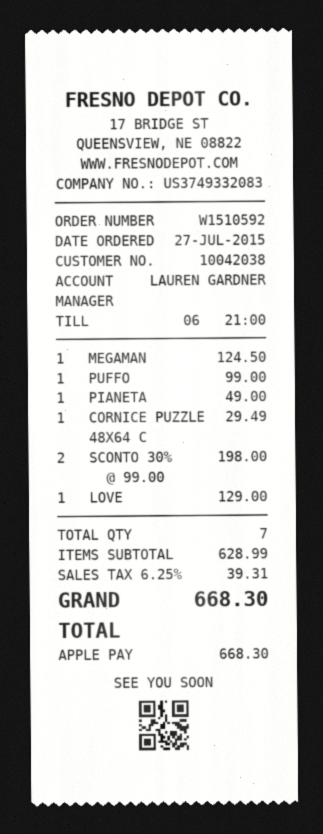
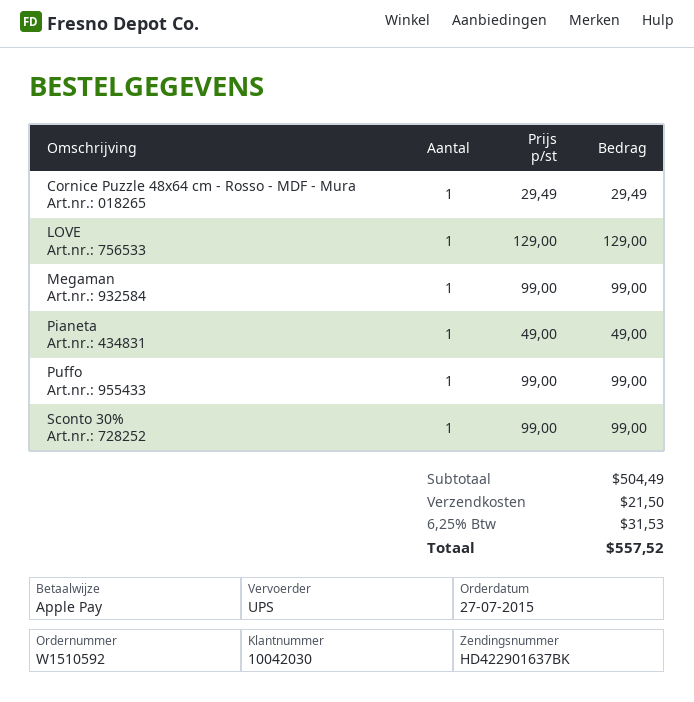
customer number: 10042038 -> 10042030
MEGAMAN: 1 x 124.50 = 124.50 -> 1 x 99.00 = 99.00
SCONTO 30%: 2 x 99.00 = 198.00 -> 1 x 99.00 = 99.00
subtotal: 628.99 -> 504.49
shipping: none -> 21.50
tax: 6.25% = 39.31 -> 6.25% = 31.53
total: 668.30 -> 557.52

